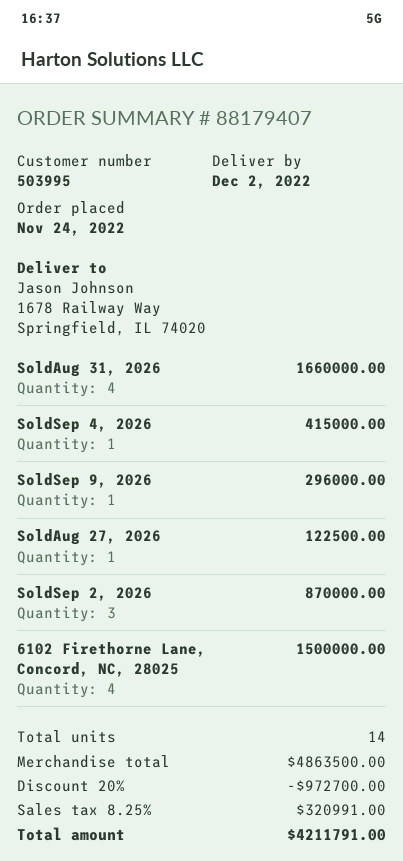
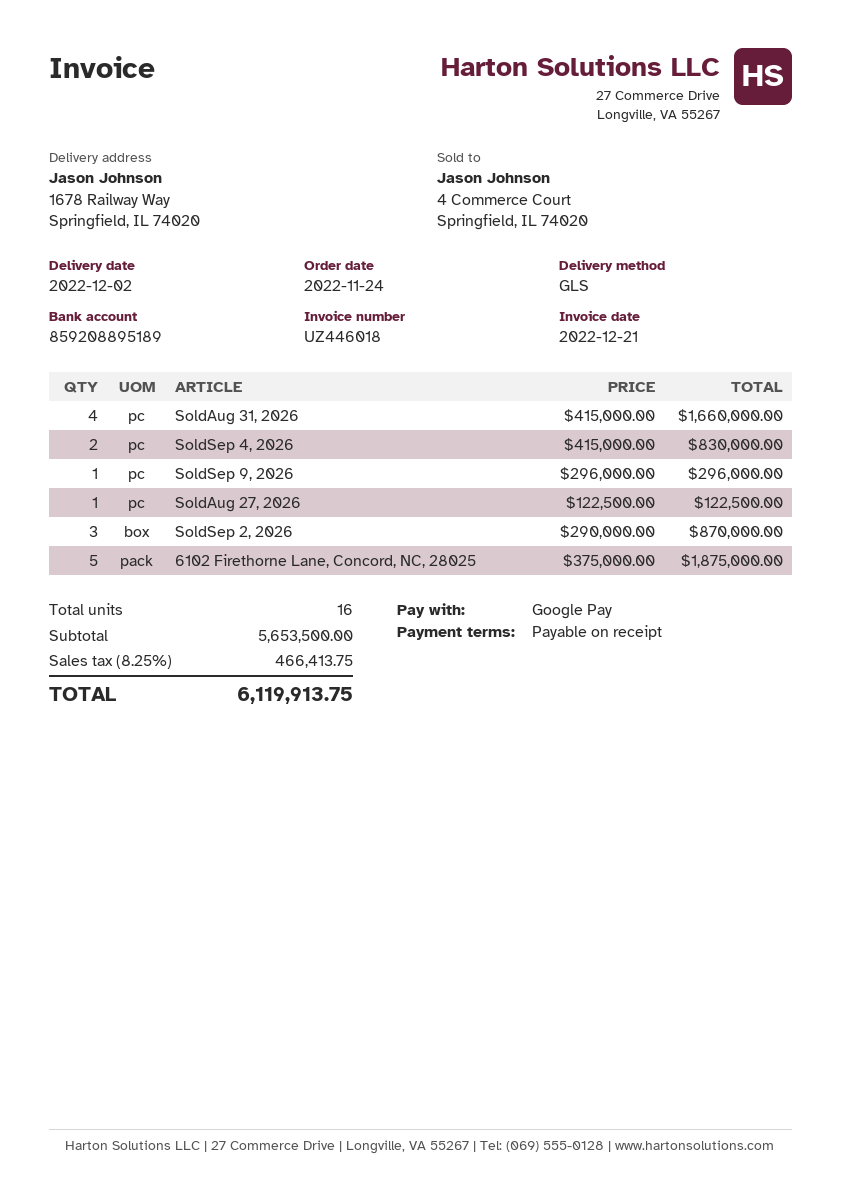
SoldSep 4, 2026: 1 for 415000.00 -> 2 for 830000.00
6102 Firethorne Lane, Concord, NC, 28025: 4 for 1500000.00 -> 5 for 1875000.00
total quantity: 14 -> 16
subtotal: 4863500.00 -> 5653500.00
discount: 20% = 972700.00 -> none
tax: 8.25% = 320991.00 -> 8.25% = 466413.75
total: 4211791.00 -> 6119913.75

